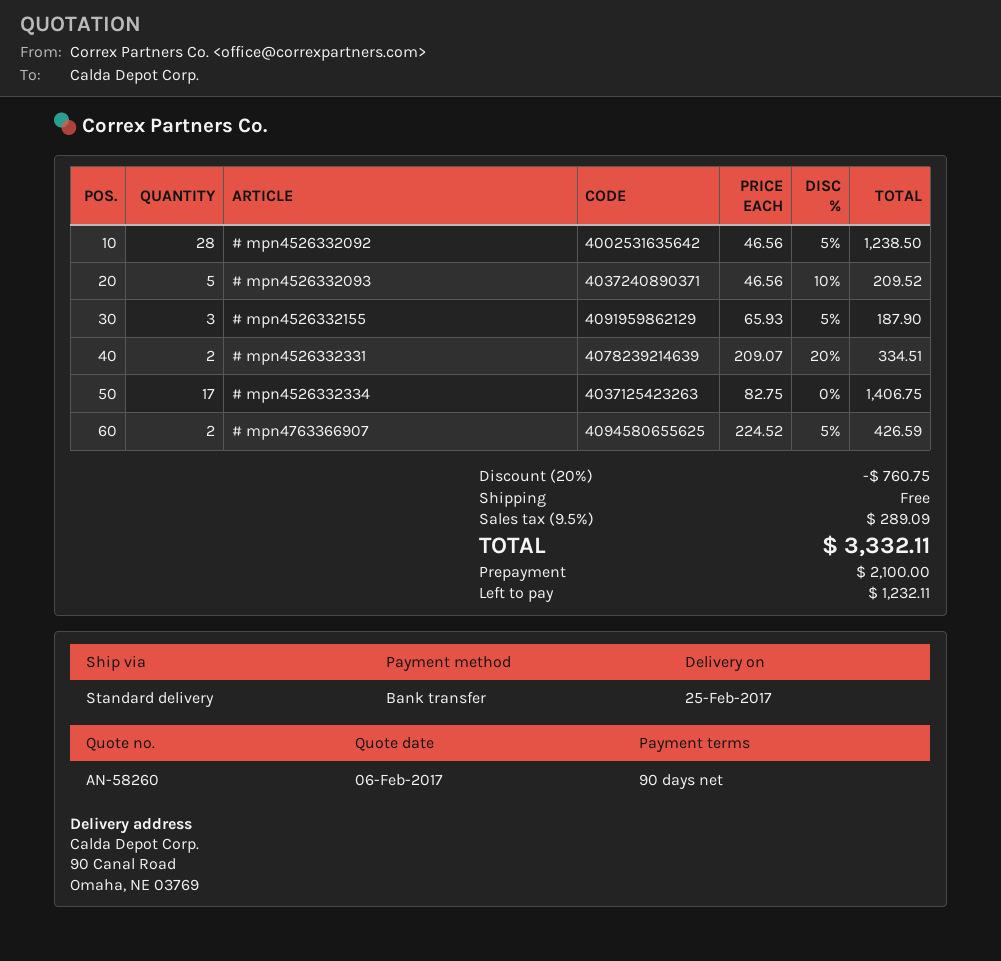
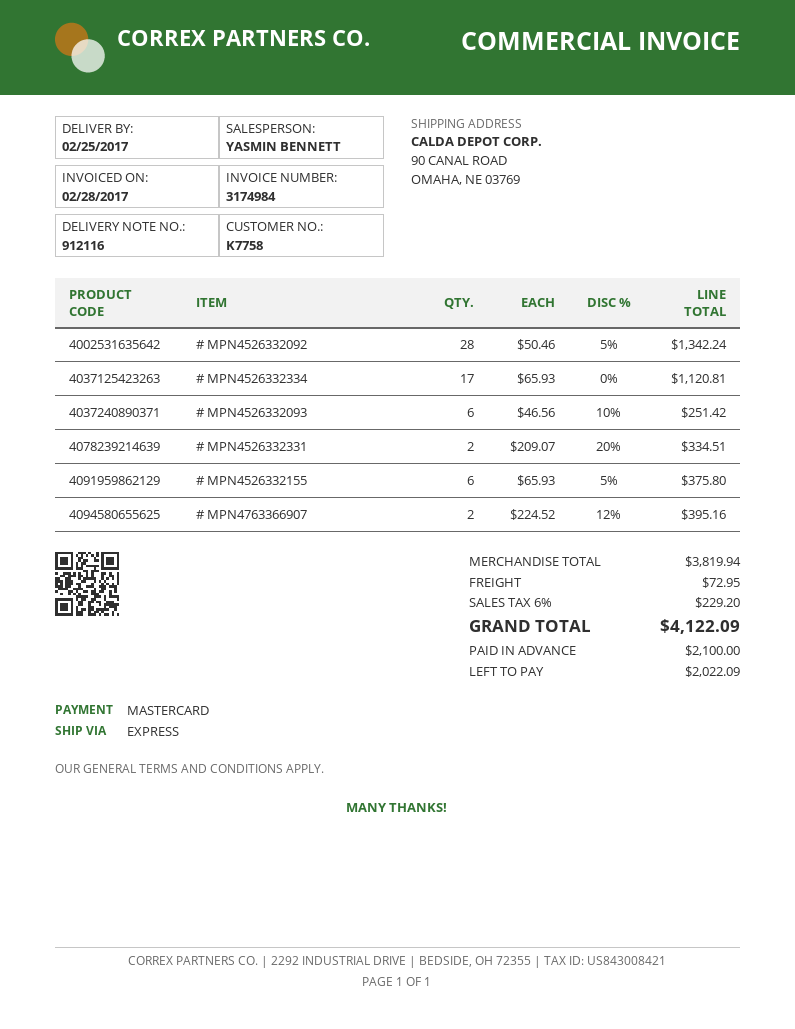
payment method: bank transfer -> Mastercard
shipping method: standard -> express
# mpn4526332092: 28 x 46.56 - 5% = 1238.50 -> 28 x 50.46 - 5% = 1342.24
# mpn4526332093: 5 x 46.56 - 10% = 209.52 -> 6 x 46.56 - 10% = 251.42
# mpn4526332155: 3 x 65.93 - 5% = 187.90 -> 6 x 65.93 - 5% = 375.80
# mpn4526332334: 17 x 82.75 = 1406.75 -> 17 x 65.93 = 1120.81
# mpn4763366907: 2 x 224.52 - 5% = 426.59 -> 2 x 224.52 - 12% = 395.16
discount: 20% = 760.75 -> none
shipping: 0.00 -> 72.95
tax: 9.5% = 289.09 -> 6% = 229.20
total: 3332.11 -> 4122.09
balance: 1232.11 -> 2022.09

